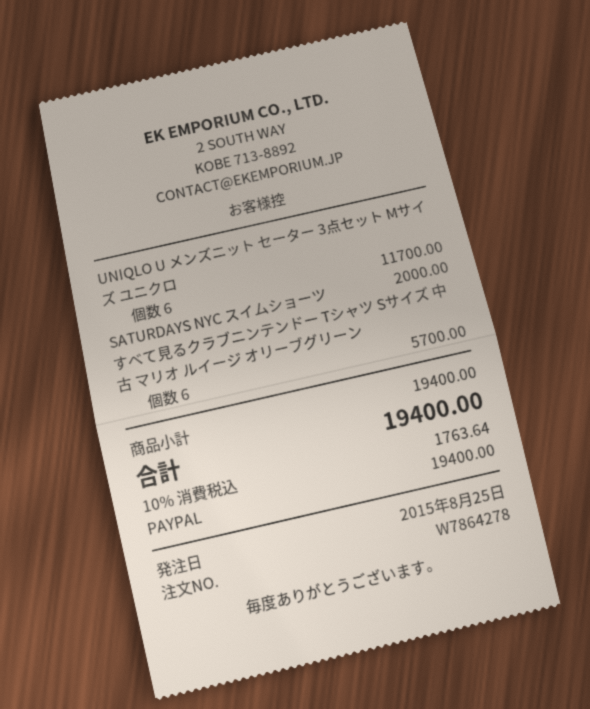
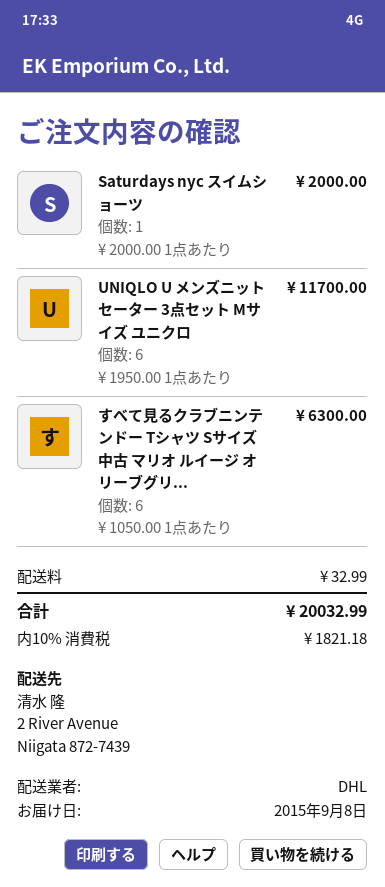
すべて見るクラブニンテンドー Tシャツ Sサイズ 中古 マリオ ルイージ オリーブグリーン: 6 for 5700.00 -> 6 for 6300.00
shipping: none -> 32.99
tax: 10% = 1763.64 -> 10% = 1821.18
total: 19400.00 -> 20032.99

